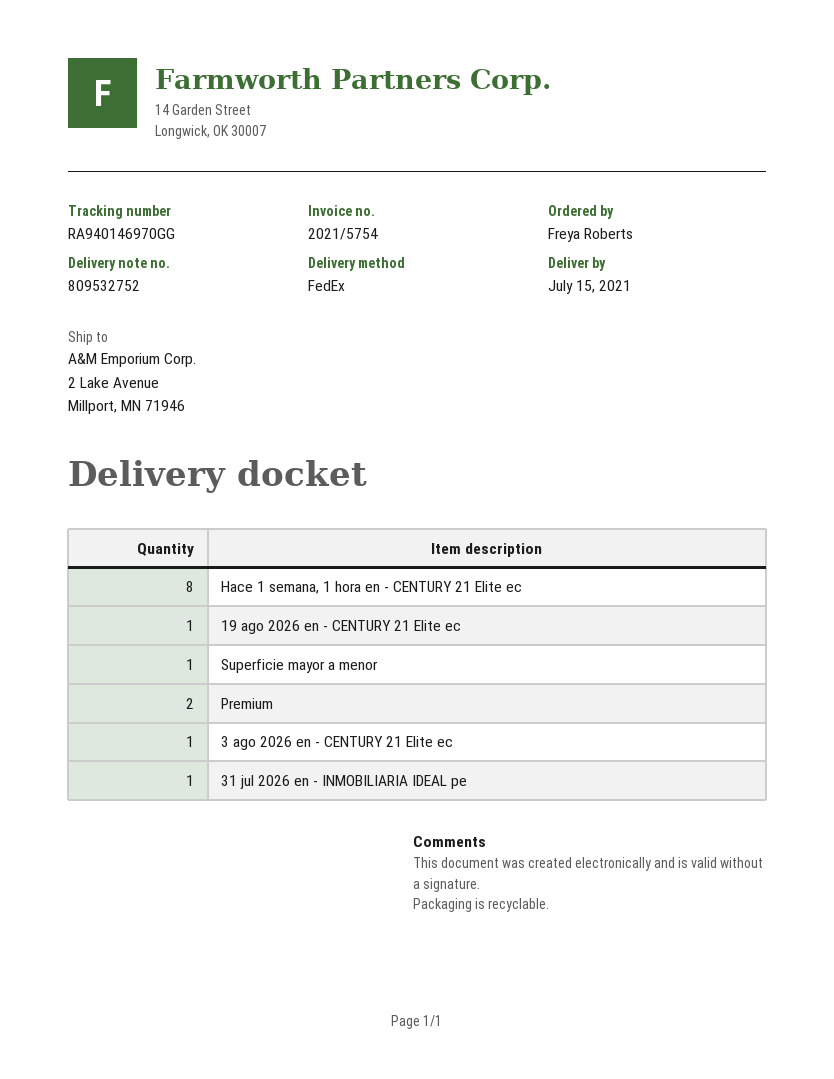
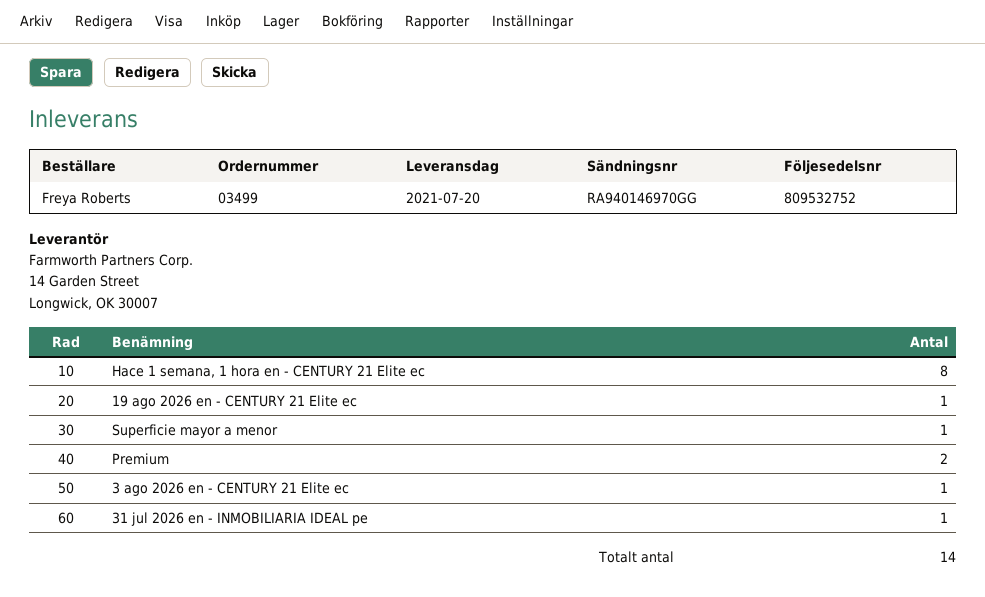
delivery date: 2021-07-15 -> 2021-07-20

